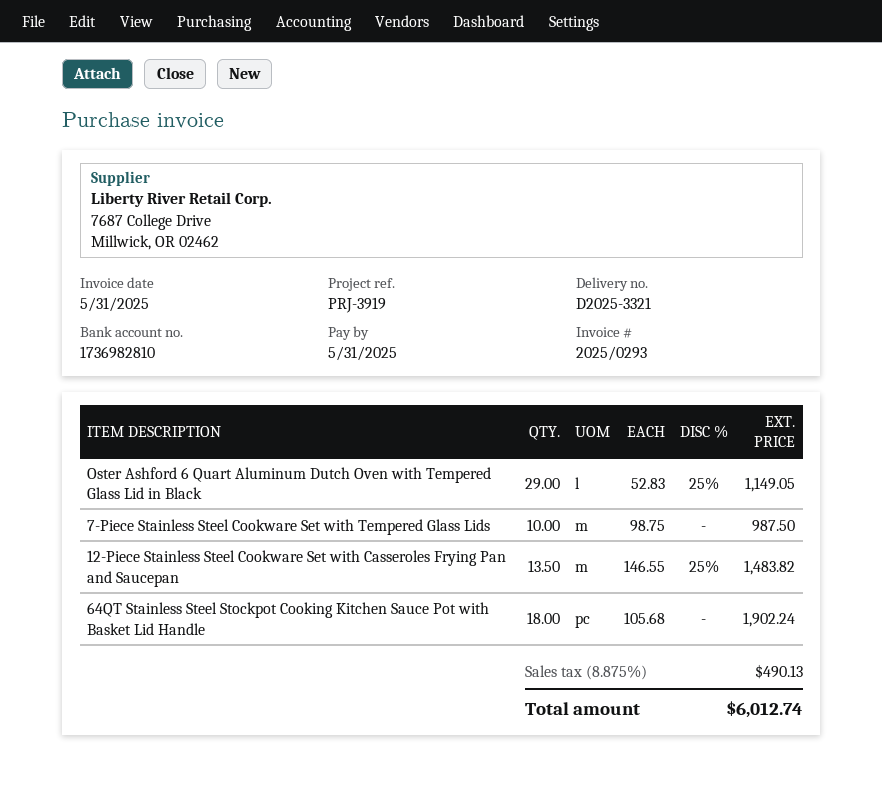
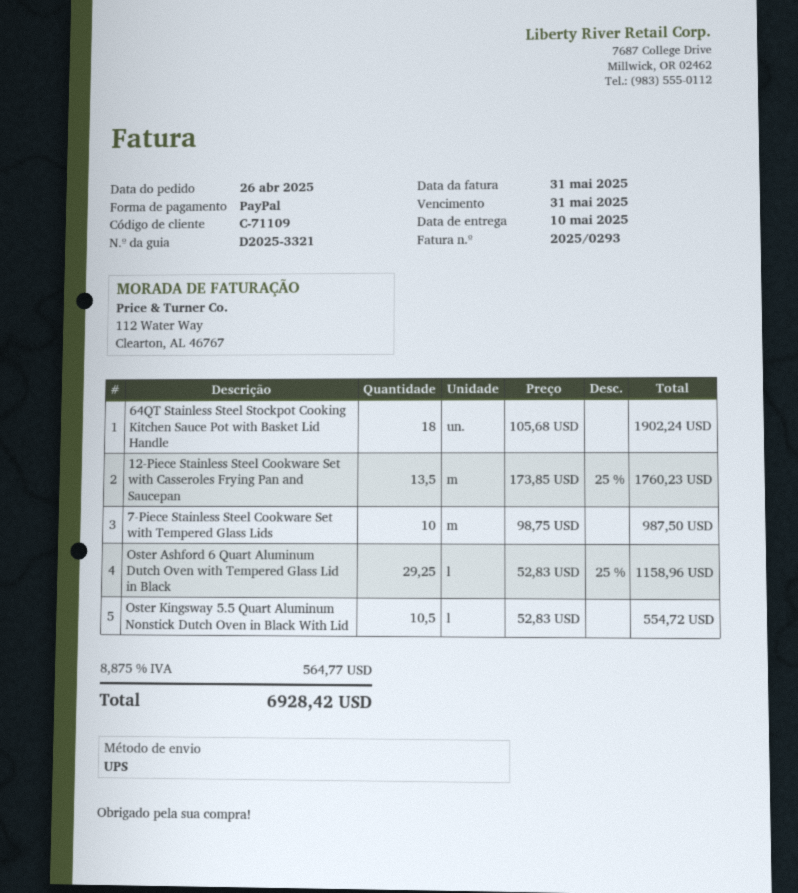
Oster Ashford 6 Quart Aluminum Dutch Oven with Tempered Glass Lid in Black: 29 x 52.83 - 25% = 1149.05 -> 29.25 x 52.83 - 25% = 1158.96
12-Piece Stainless Steel Cookware Set with Casseroles Frying Pan and Saucepan: 13.5 x 146.55 - 25% = 1483.82 -> 13.5 x 173.85 - 25% = 1760.23
Oster Kingsway 5.5 Quart Aluminum Nonstick Dutch Oven in Black With Lid: none -> 10.5 x 52.83 = 554.72
tax: 8.875% = 490.13 -> 8.875% = 564.77
total: 6012.74 -> 6928.42

